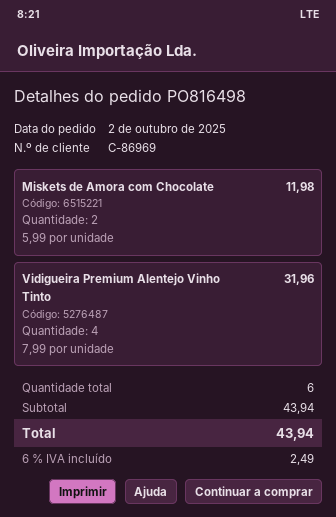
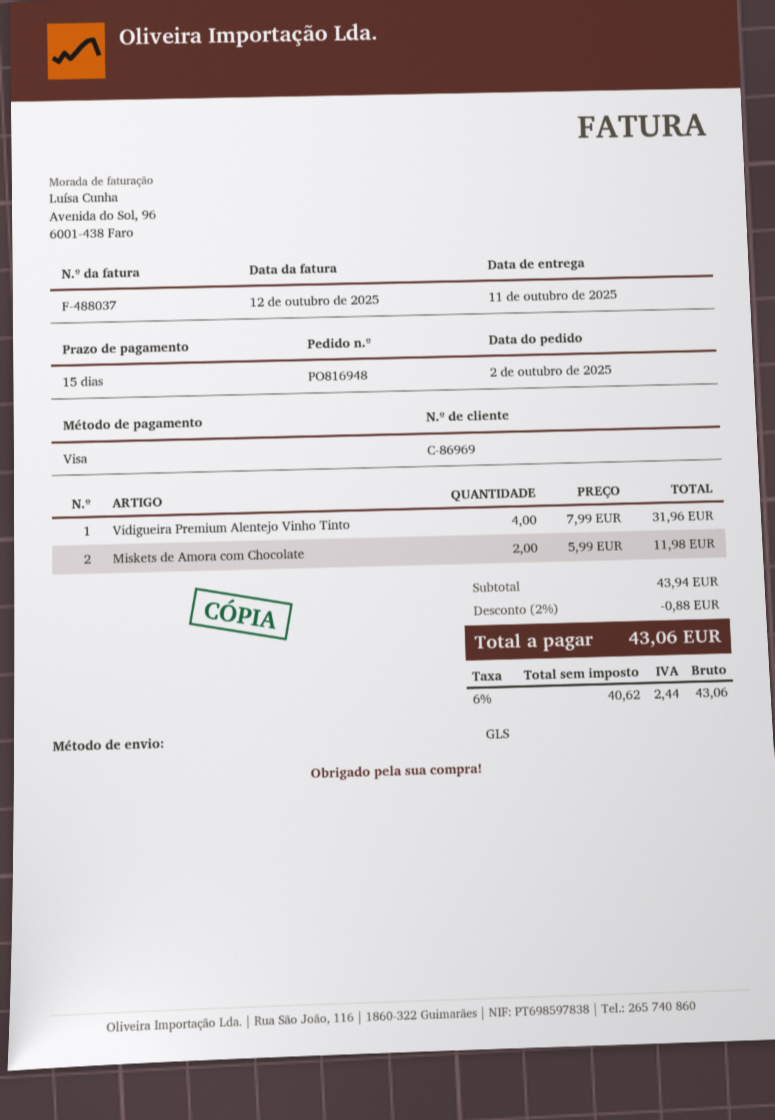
order number: PO816498 -> PO816948
discount: none -> 2% = 0.88
tax: 6% = 2.49 -> 6% = 2.44
total: 43.94 -> 43.06

